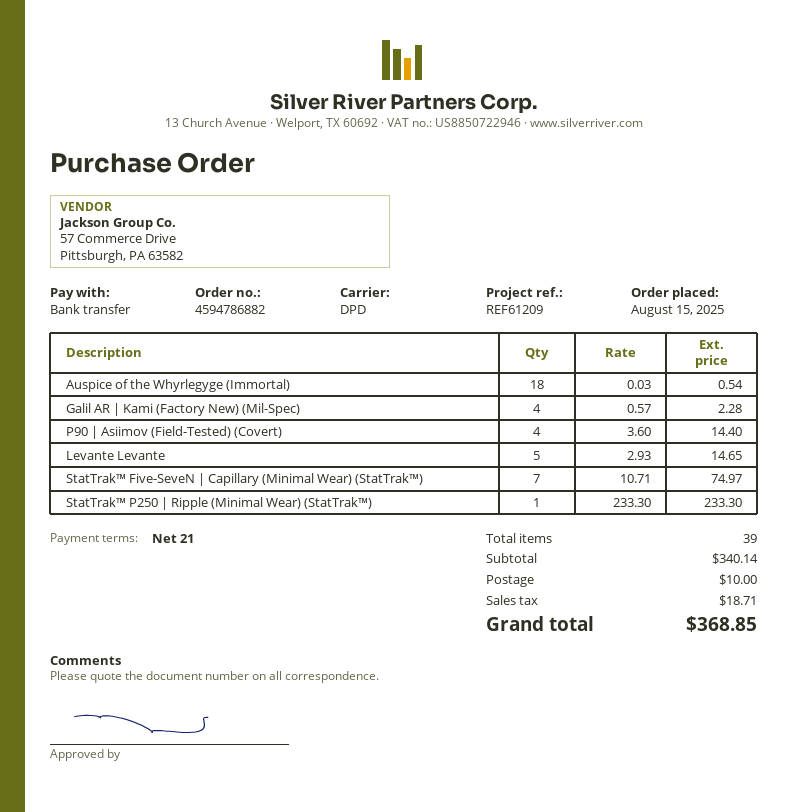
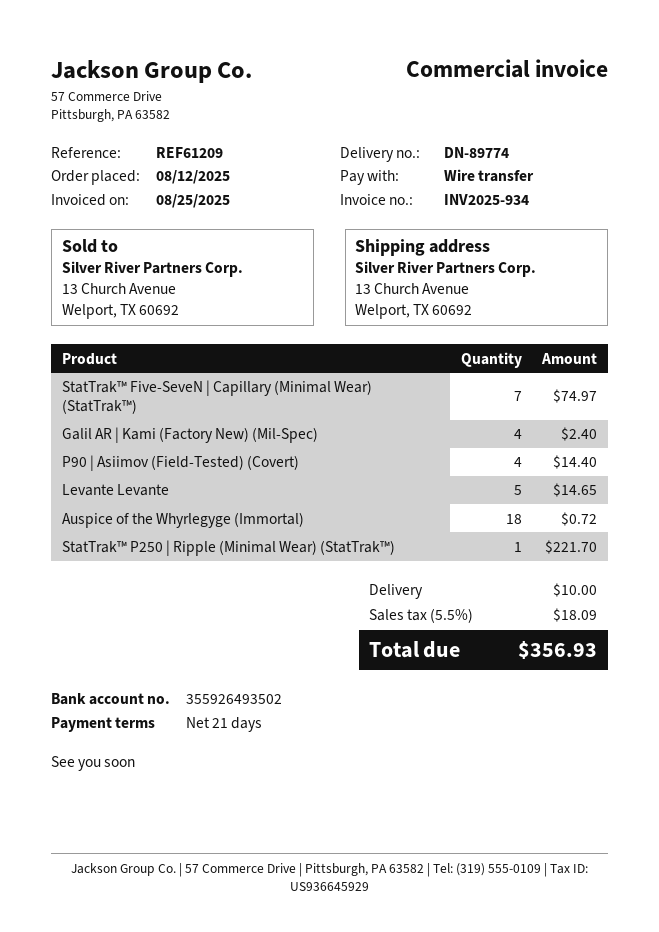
order date: 2025-08-15 -> 2025-08-12
Auspice of the Whyrlegyge (Immortal): 18 for 0.54 -> 18 for 0.72
Galil AR | Kami (Factory New) (Mil-Spec): 4 for 2.28 -> 4 for 2.40
StatTrak™ P250 | Ripple (Minimal Wear) (StatTrak™): 1 for 233.30 -> 1 for 221.70
tax: 18.71 -> 18.09
total: 368.85 -> 356.93

